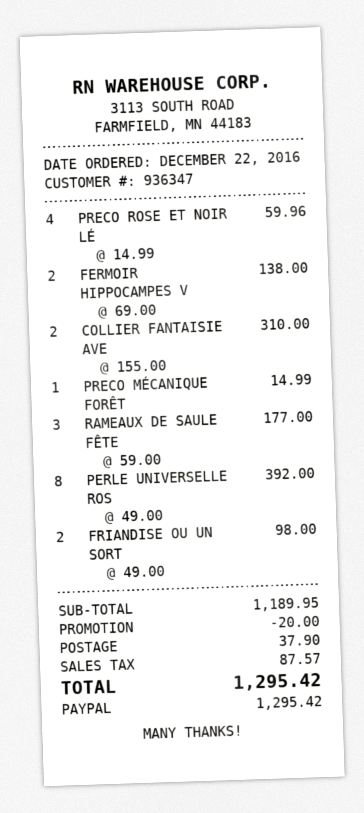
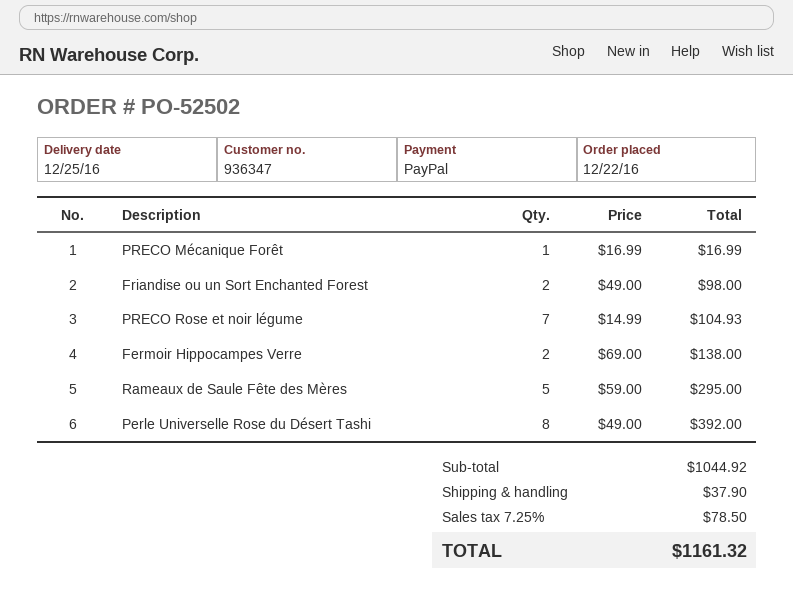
PRECO ROSE ET NOIR LÉ: 4 x 14.99 = 59.96 -> 7 x 14.99 = 104.93
COLLIER FANTAISIE AVE: 2 x 155.00 = 310.00 -> none
PRECO MÉCANIQUE FORÊT: 1 x 14.99 = 14.99 -> 1 x 16.99 = 16.99
RAMEAUX DE SAULE FÊTE: 3 x 59.00 = 177.00 -> 5 x 59.00 = 295.00
subtotal: 1189.95 -> 1044.92
discount: 20.00 -> none
tax: 87.57 -> 78.50
total: 1295.42 -> 1161.32

